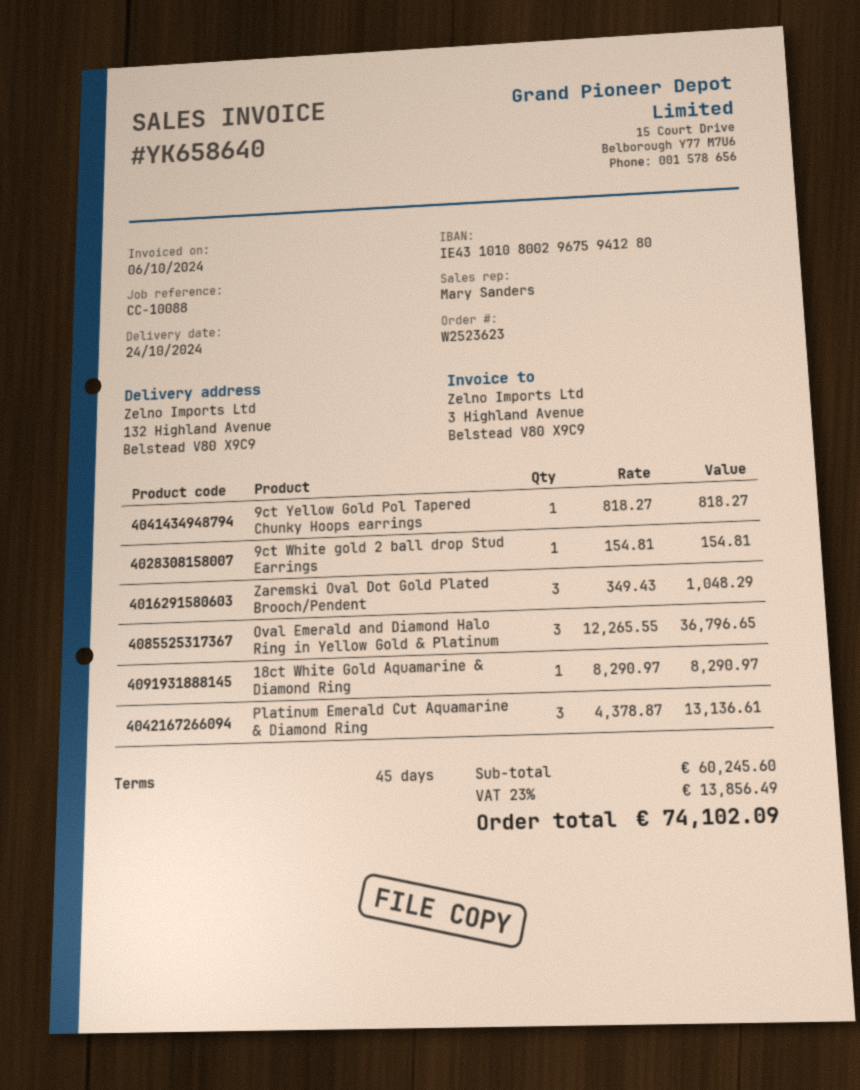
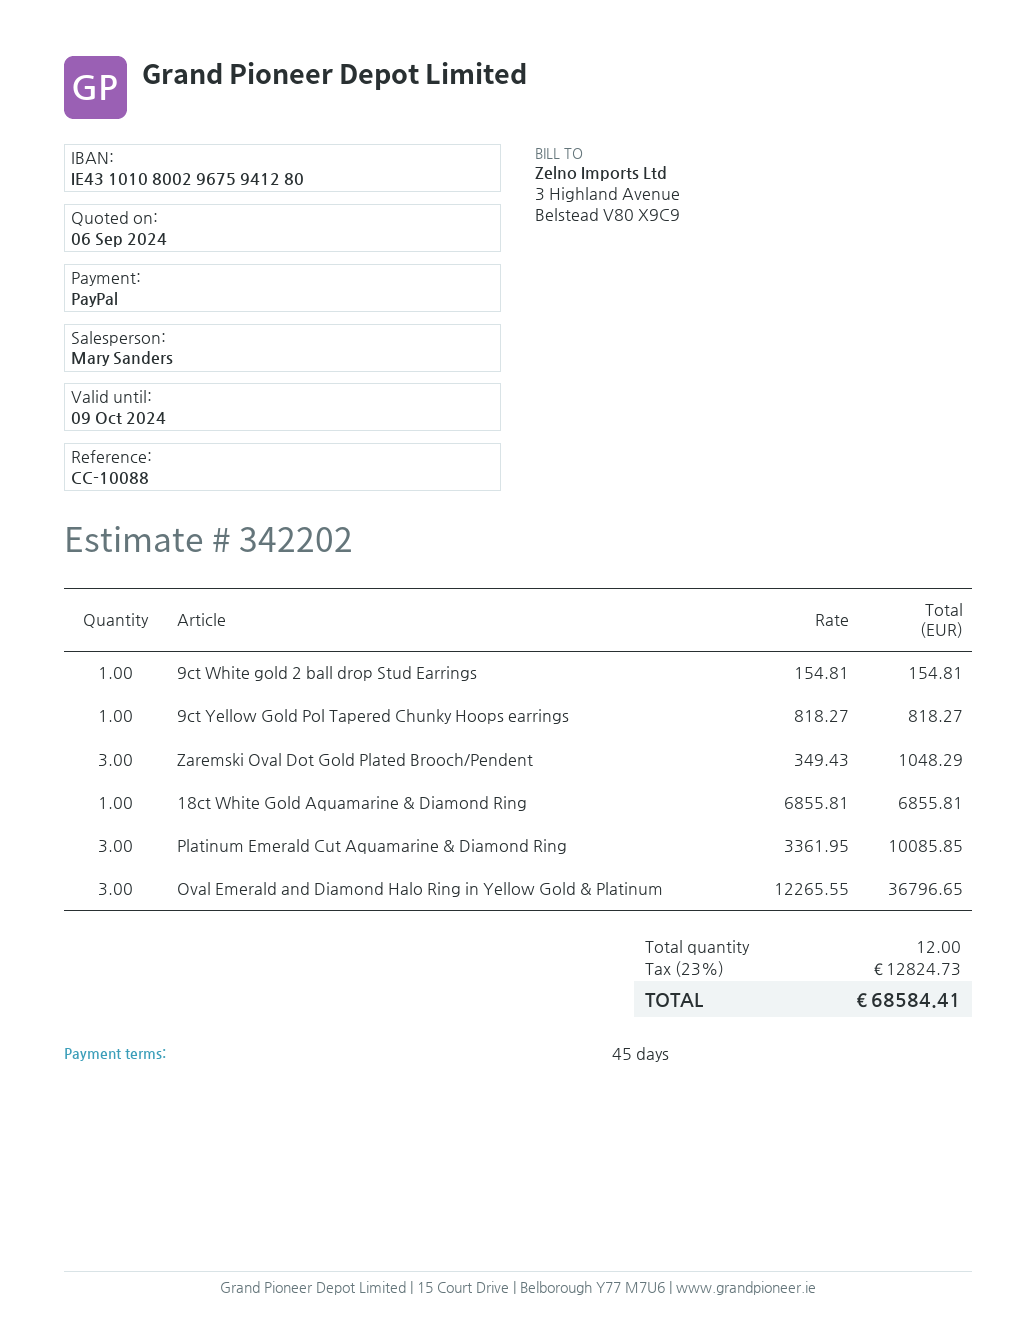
18ct White Gold Aquamarine & Diamond Ring: 1 x 8290.97 = 8290.97 -> 1 x 6855.81 = 6855.81
Platinum Emerald Cut Aquamarine & Diamond Ring: 3 x 4378.87 = 13136.61 -> 3 x 3361.95 = 10085.85
tax: 23% = 13856.49 -> 23% = 12824.73
total: 74102.09 -> 68584.41

